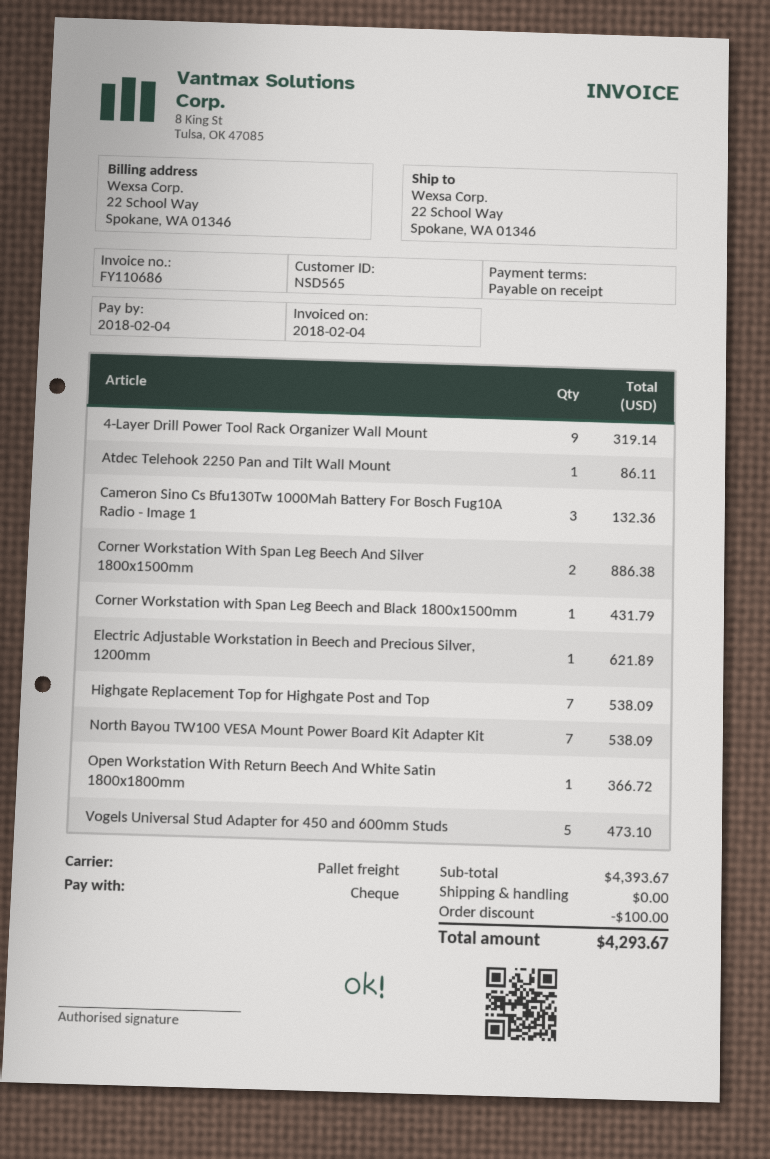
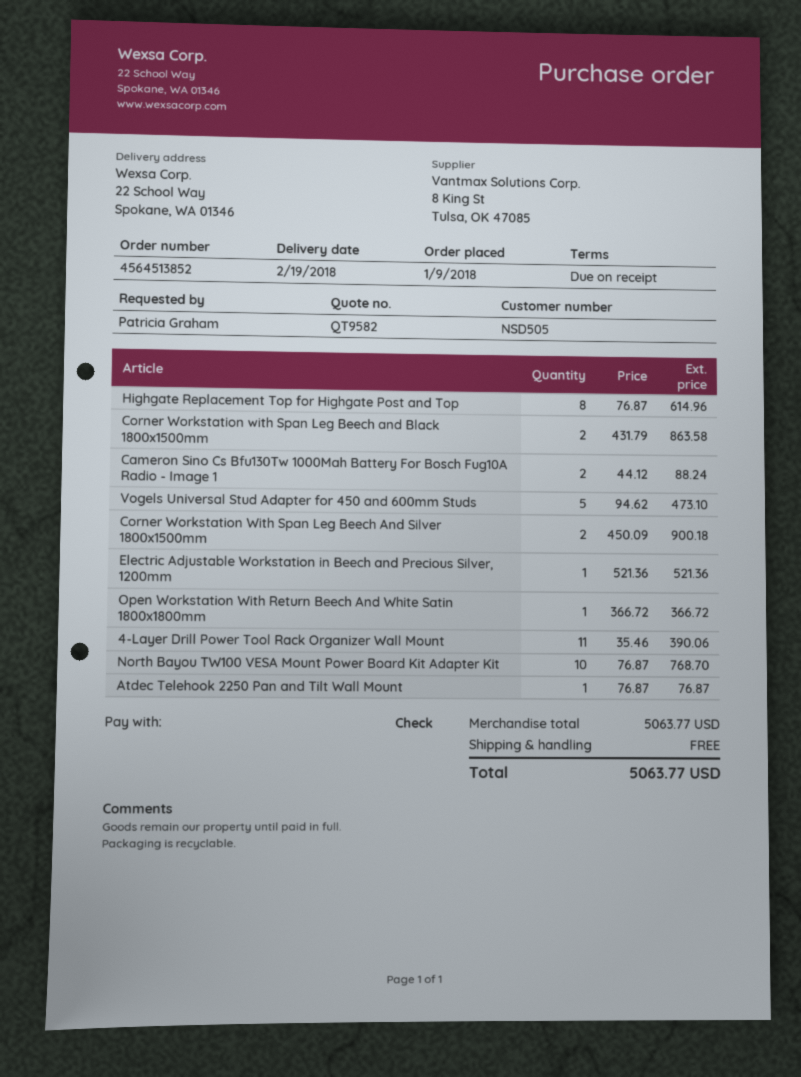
customer number: NSD565 -> NSD505
4-Layer Drill Power Tool Rack Organizer Wall Mount: 9 for 319.14 -> 11 for 390.06
Atdec Telehook 2250 Pan and Tilt Wall Mount: 1 for 86.11 -> 1 for 76.87
Cameron Sino Cs Bfu130Tw 1000Mah Battery For Bosch Fug10A Radio - Image 1: 3 for 132.36 -> 2 for 88.24
Corner Workstation With Span Leg Beech And Silver 1800x1500mm: 2 for 886.38 -> 2 for 900.18
Corner Workstation with Span Leg Beech and Black 1800x1500mm: 1 for 431.79 -> 2 for 863.58
Electric Adjustable Workstation in Beech and Precious Silver, 1200mm: 1 for 621.89 -> 1 for 521.36
Highgate Replacement Top for Highgate Post and Top: 7 for 538.09 -> 8 for 614.96
North Bayou TW100 VESA Mount Power Board Kit Adapter Kit: 7 for 538.09 -> 10 for 768.70
subtotal: 4393.67 -> 5063.77
discount: 100.00 -> none
total: 4293.67 -> 5063.77

